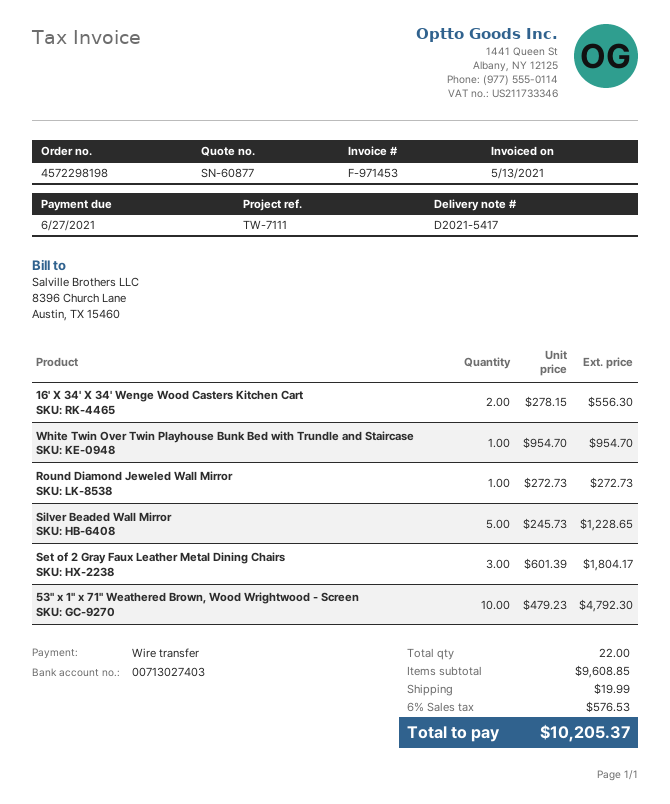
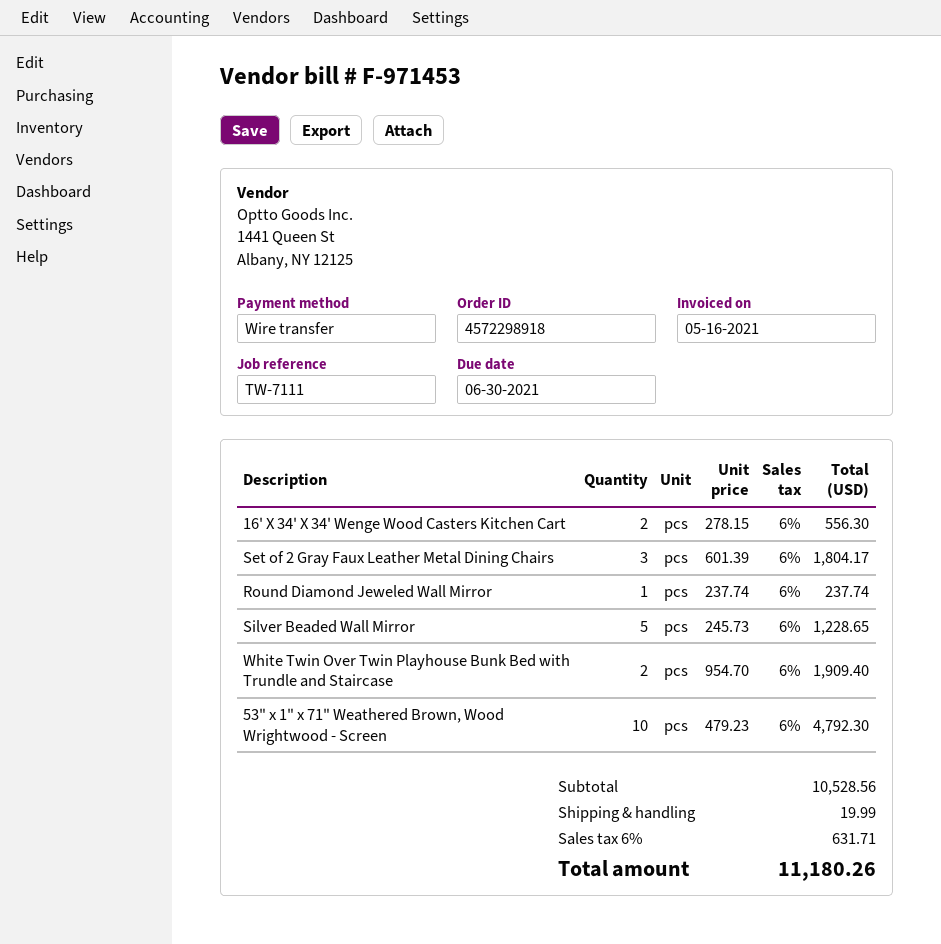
order number: 4572298198 -> 4572298918
invoice date: 2021-05-13 -> 2021-05-16
due date: 2021-06-27 -> 2021-06-30
White Twin Over Twin Playhouse Bunk Bed with Trundle and Staircase: 1 x 954.70 = 954.70 -> 2 x 954.70 = 1909.40
Round Diamond Jeweled Wall Mirror: 1 x 272.73 = 272.73 -> 1 x 237.74 = 237.74
subtotal: 9608.85 -> 10528.56
tax: 6% = 576.53 -> 6% = 631.71
total: 10205.37 -> 11180.26

